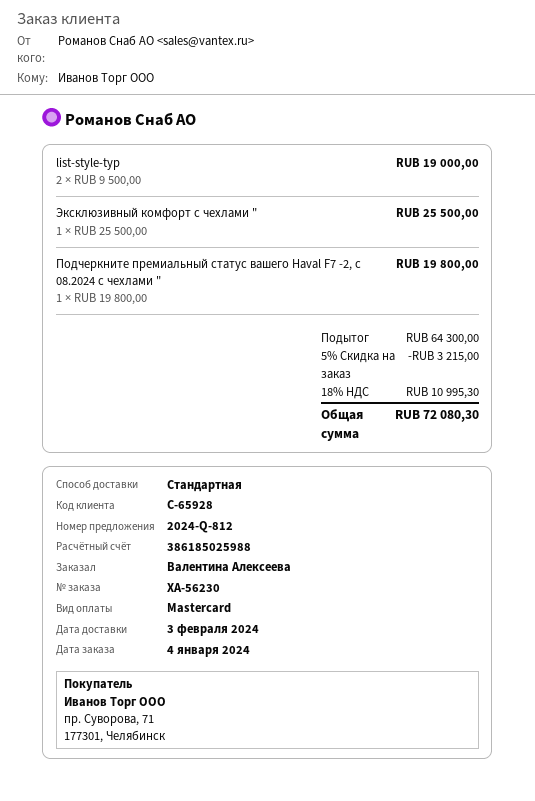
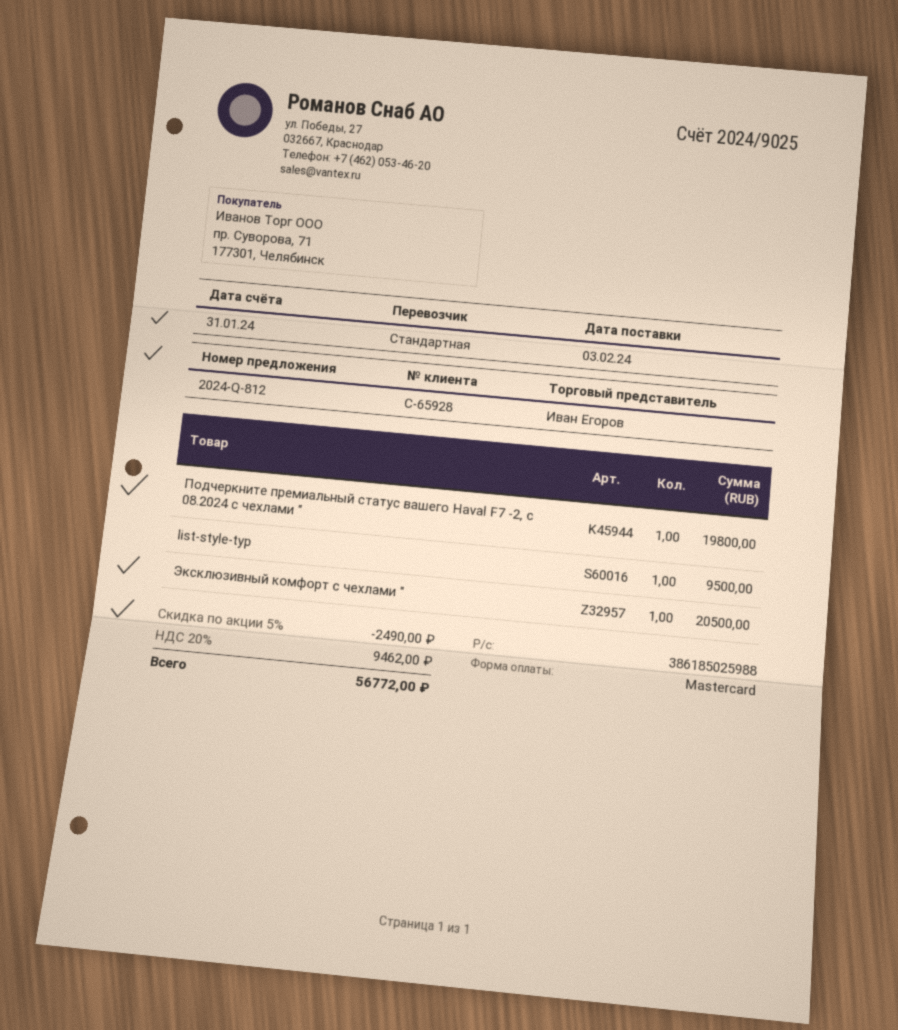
list-style-typ: 2 for 19000.00 -> 1 for 9500.00
Эксклюзивный комфорт с чехлами ": 1 for 25500.00 -> 1 for 20500.00
discount: 5% = 3215.00 -> 5% = 2490.00
tax: 18% = 10995.30 -> 20% = 9462.00
total: 72080.30 -> 56772.00

